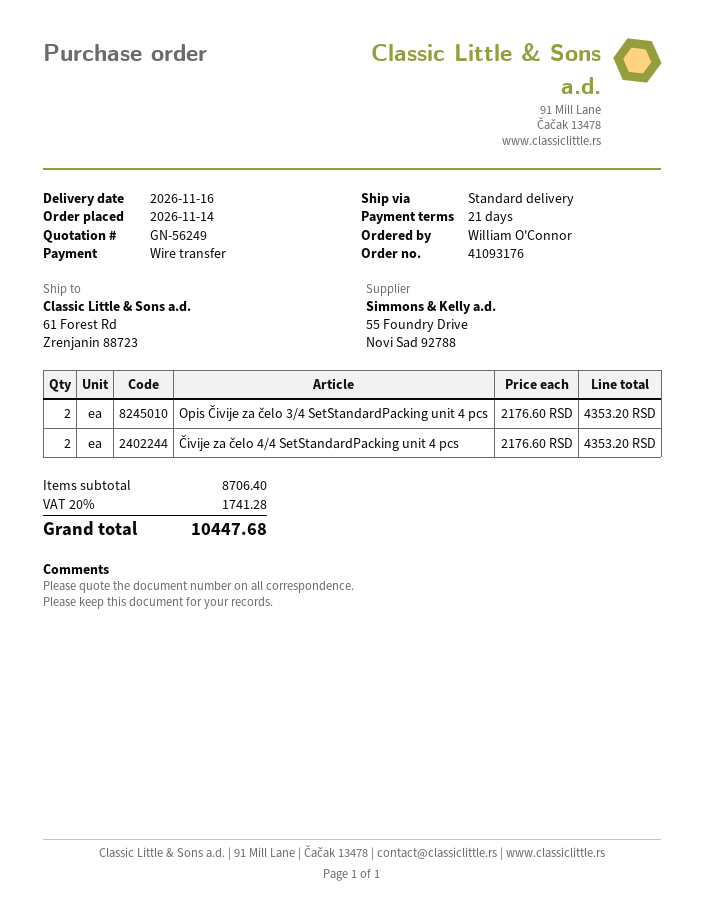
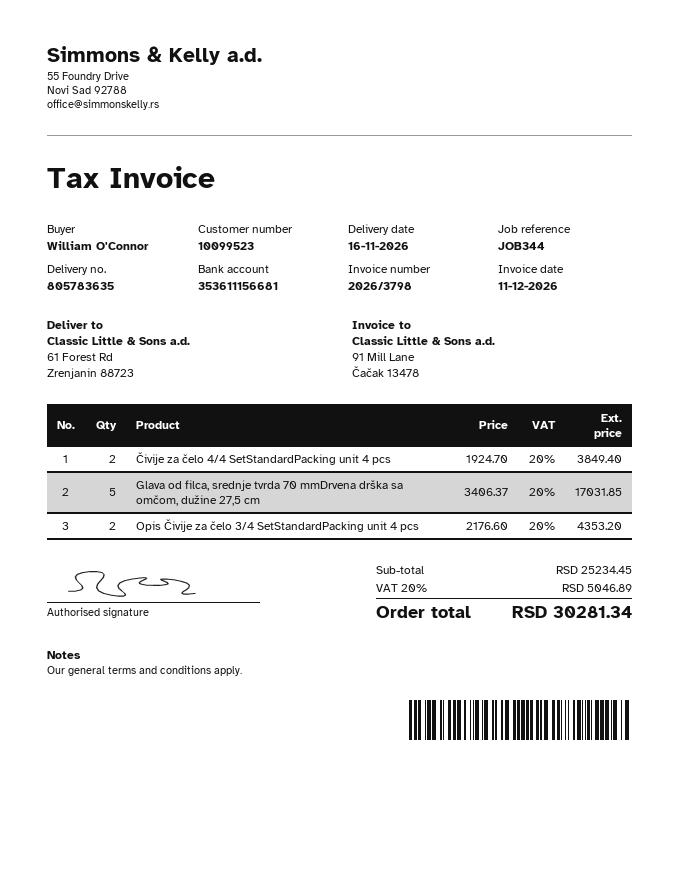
Čivije za čelo 4/4 SetStandardPacking unit 4 pcs: 2 x 2176.60 = 4353.20 -> 2 x 1924.70 = 3849.40
Glava od filca, srednje tvrda 70 mmDrvena drška sa omčom, dužine 27,5 cm: none -> 5 x 3406.37 = 17031.85
subtotal: 8706.40 -> 25234.45
tax: 20% = 1741.28 -> 20% = 5046.89
total: 10447.68 -> 30281.34

